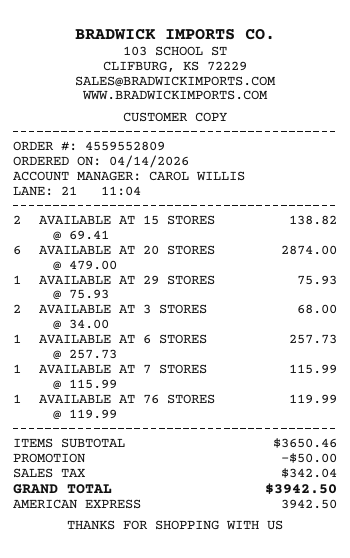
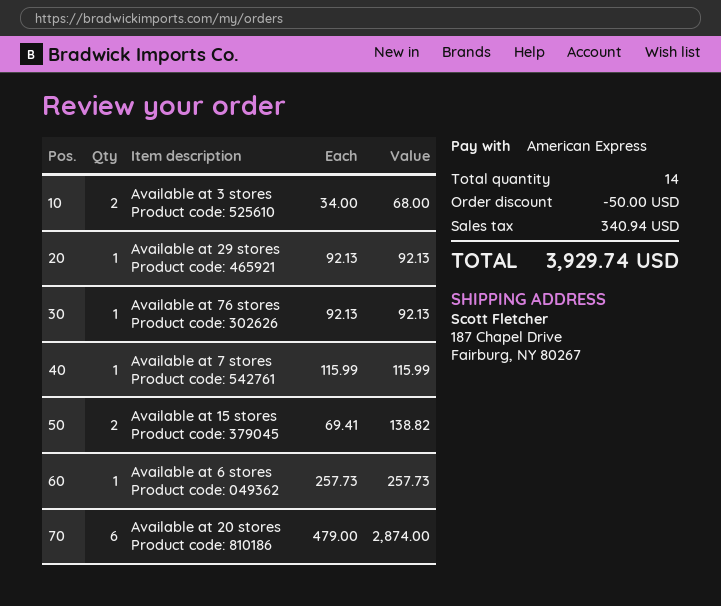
AVAILABLE AT 29 STORES: 1 x 75.93 = 75.93 -> 1 x 92.13 = 92.13
AVAILABLE AT 76 STORES: 1 x 119.99 = 119.99 -> 1 x 92.13 = 92.13
tax: 342.04 -> 340.94
total: 3942.50 -> 3929.74

